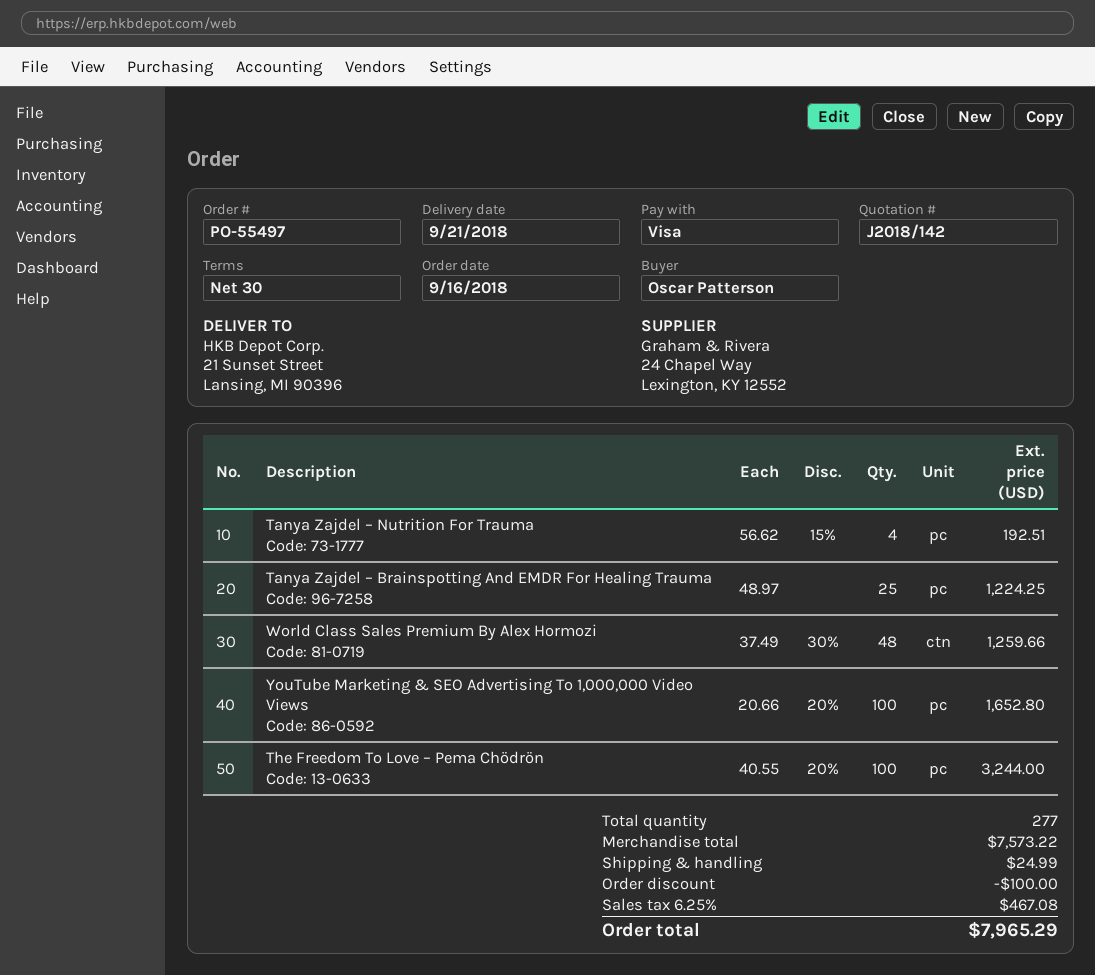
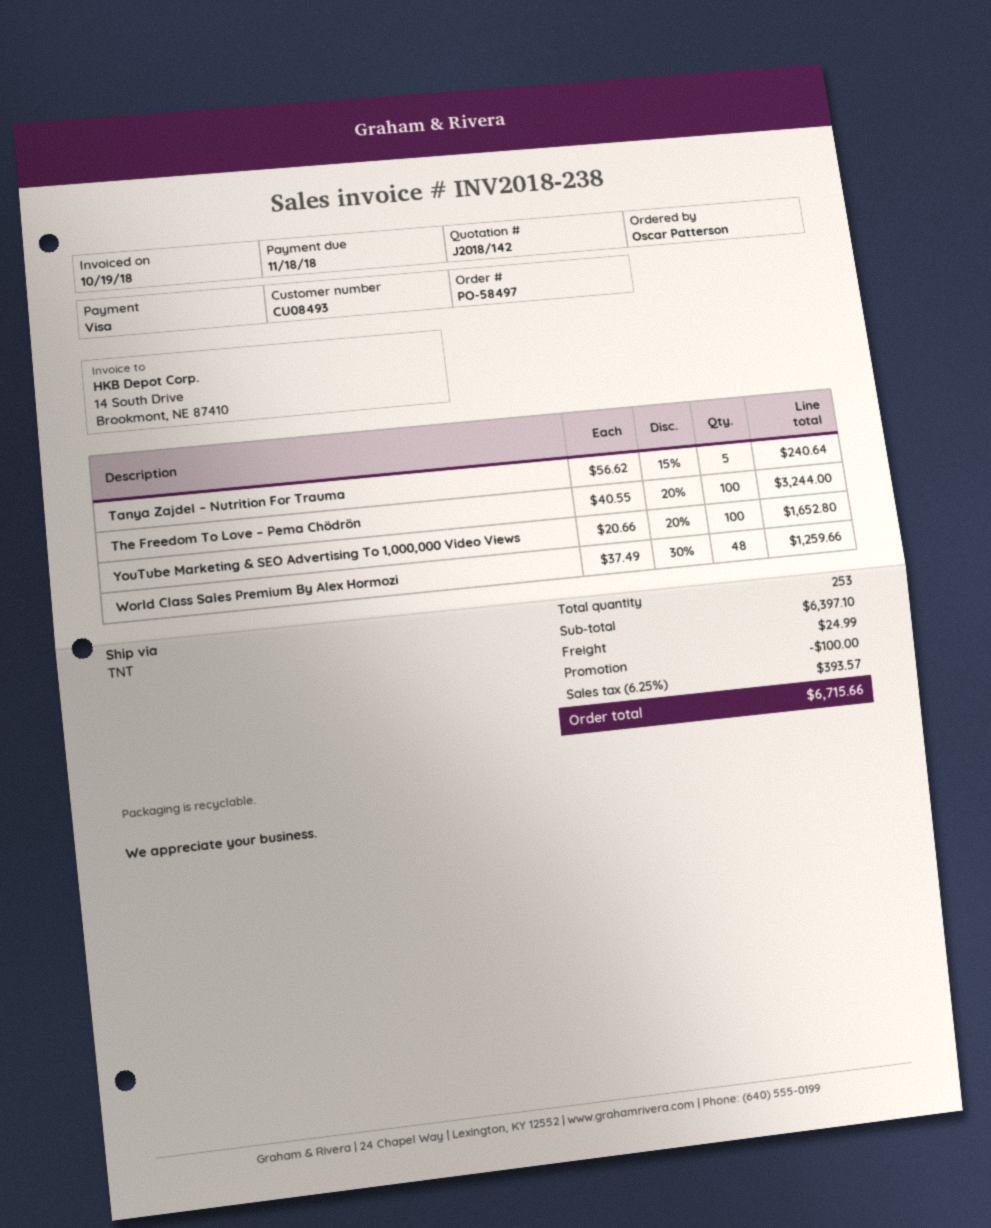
order number: PO-55497 -> PO-58497
Tanya Zajdel – Nutrition For Trauma: 4 x 56.62 - 15% = 192.51 -> 5 x 56.62 - 15% = 240.64
Tanya Zajdel – Brainspotting And EMDR For Healing Trauma: 25 x 48.97 = 1224.25 -> none
total quantity: 277 -> 253
subtotal: 7573.22 -> 6397.10
tax: 6.25% = 467.08 -> 6.25% = 393.57
total: 7965.29 -> 6715.66

